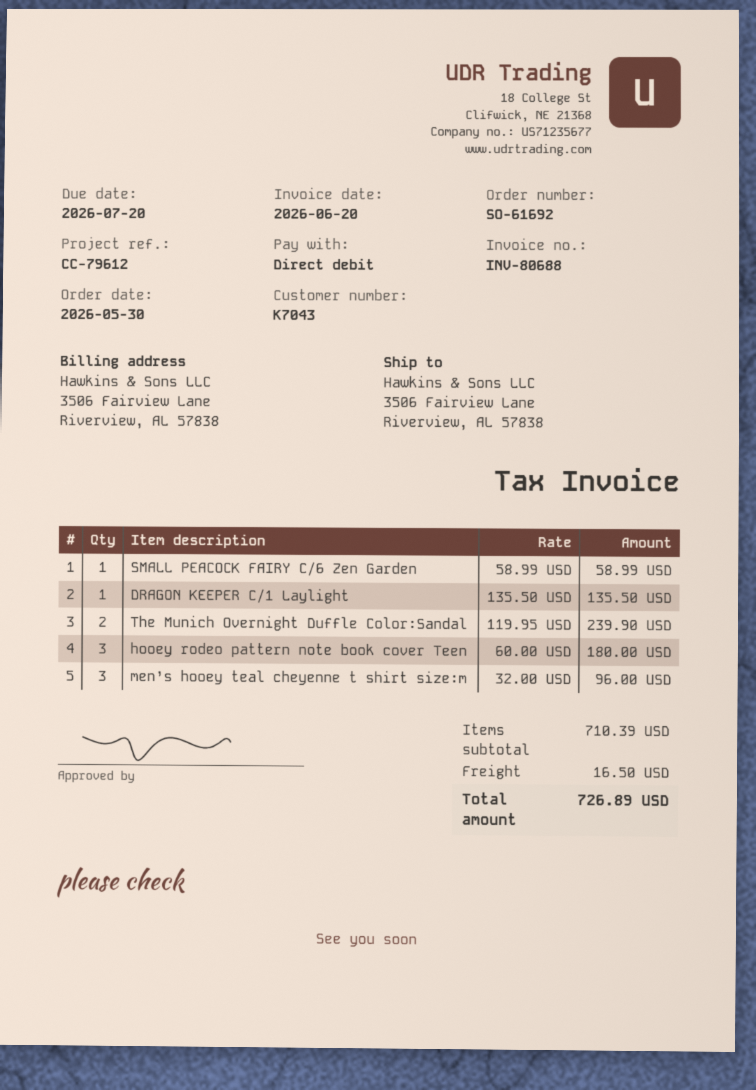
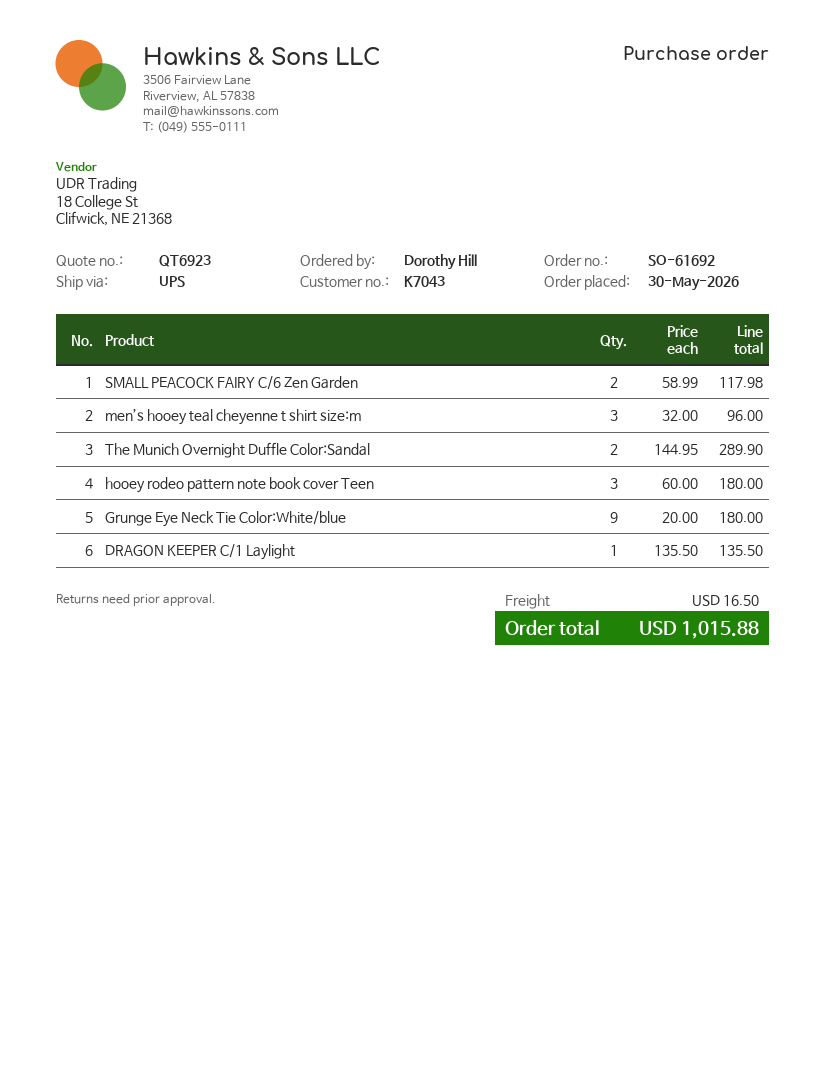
SMALL PEACOCK FAIRY C/6 Zen Garden: 1 x 58.99 = 58.99 -> 2 x 58.99 = 117.98
The Munich Overnight Duffle Color:Sandal: 2 x 119.95 = 239.90 -> 2 x 144.95 = 289.90
Grunge Eye Neck Tie Color:White/blue: none -> 9 x 20.00 = 180.00
total: 726.89 -> 1015.88

